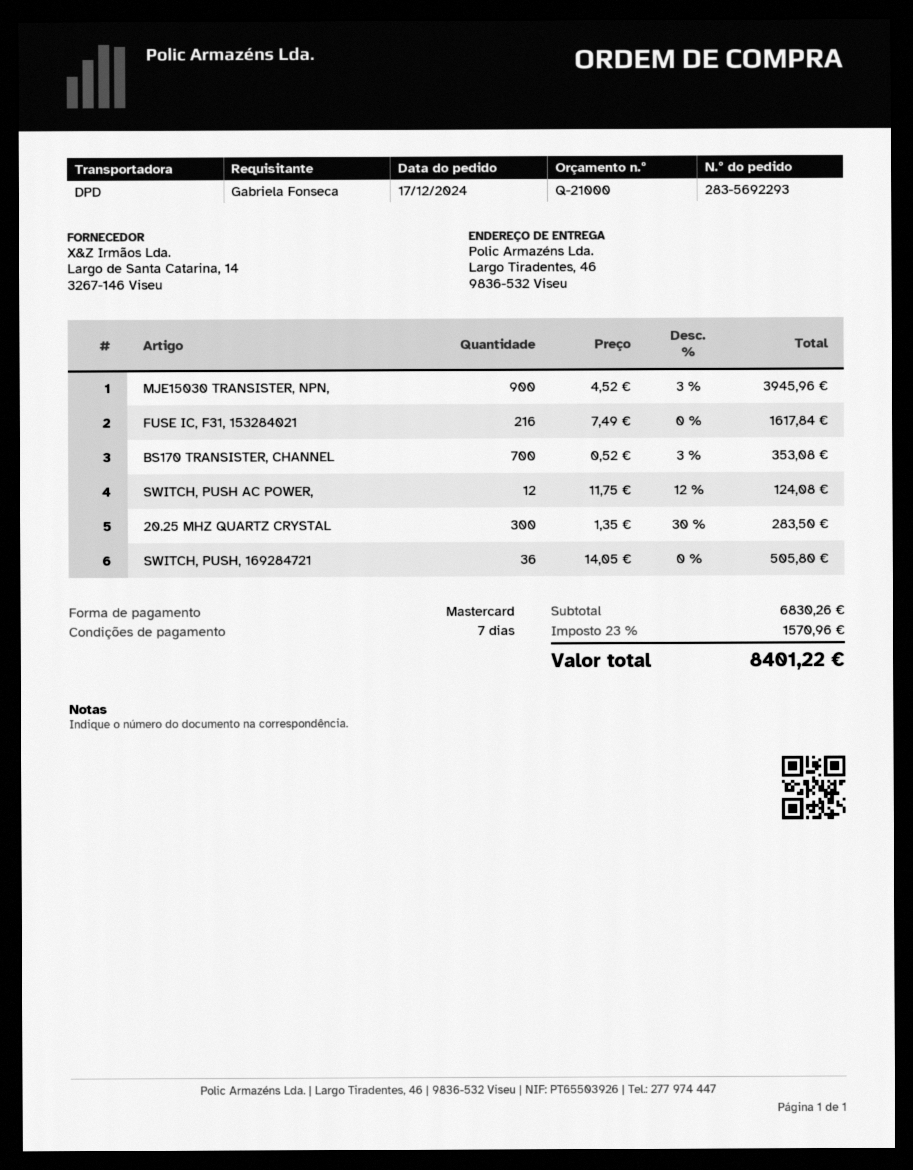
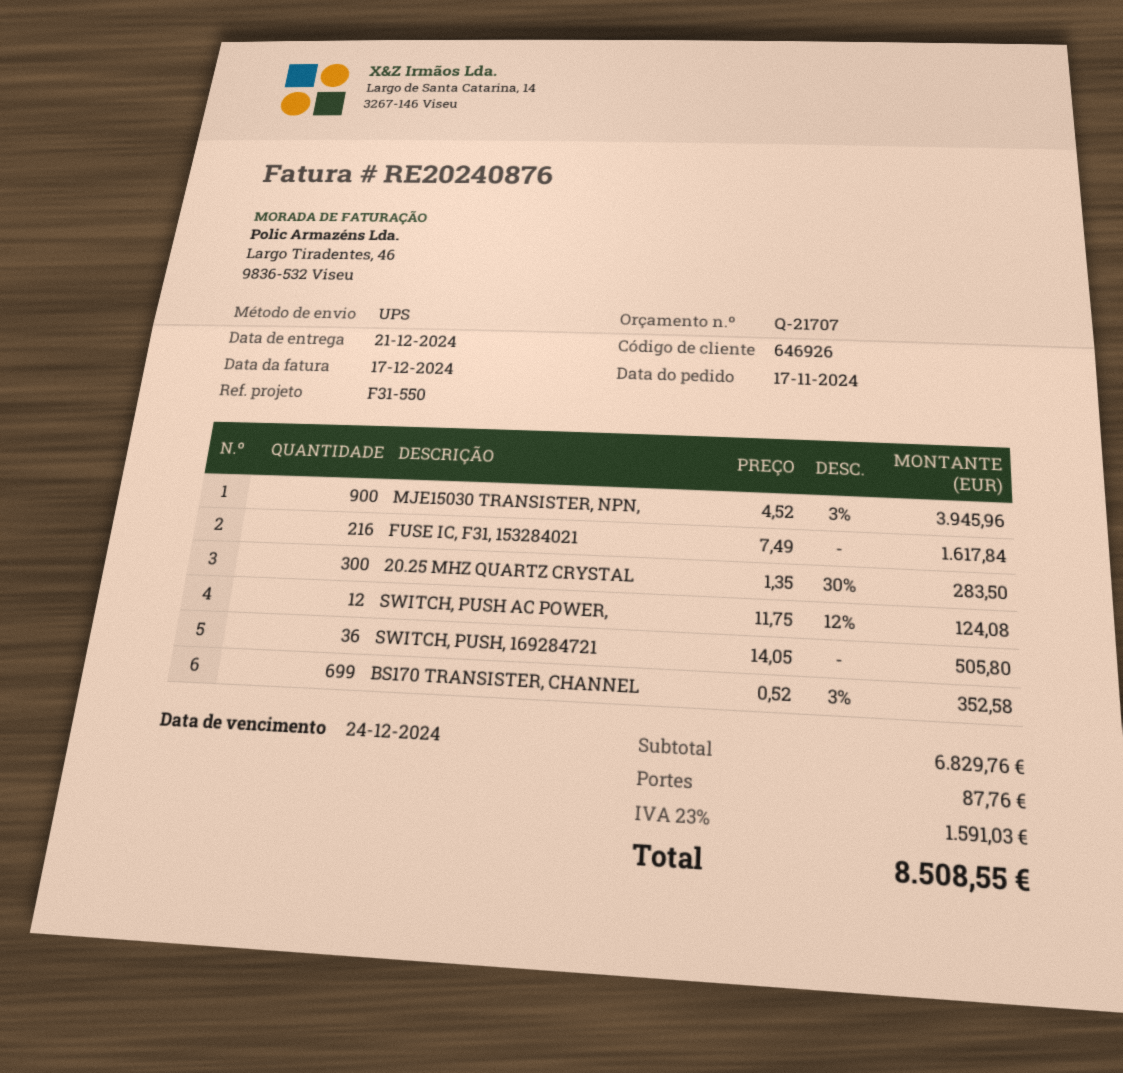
quote number: Q-21000 -> Q-21707
order date: 2024-12-17 -> 2024-11-17
shipping method: DPD -> UPS
BS170 TRANSISTER, CHANNEL: 700 x 0.52 - 3% = 353.08 -> 699 x 0.52 - 3% = 352.58
subtotal: 6830.26 -> 6829.76
shipping: none -> 87.76
tax: 23% = 1570.96 -> 23% = 1591.03
total: 8401.22 -> 8508.55

